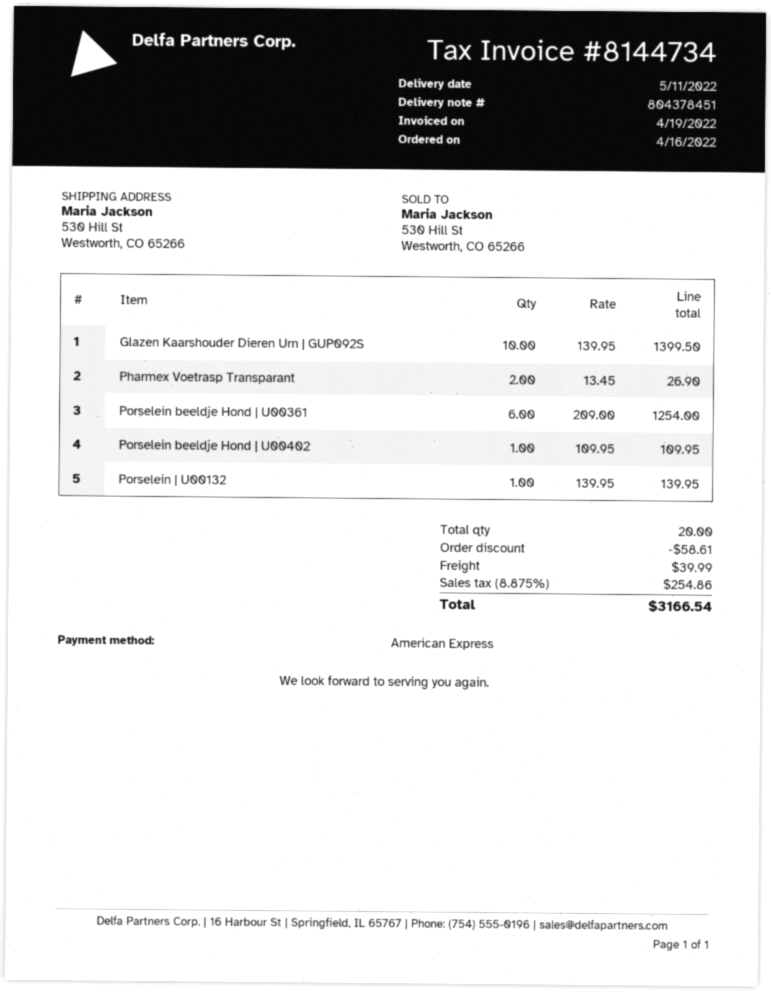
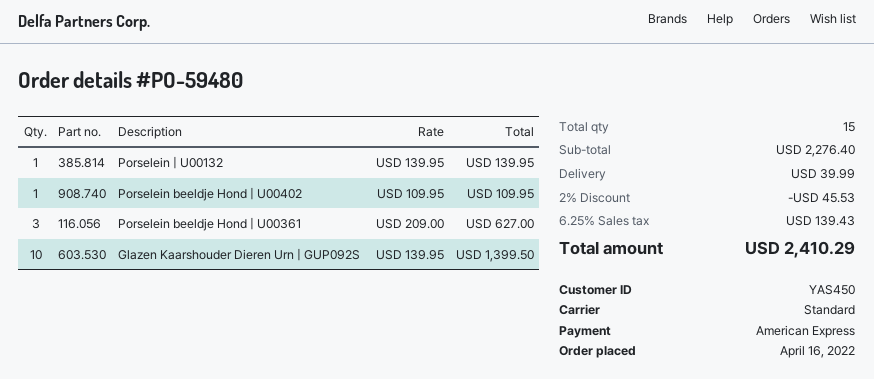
Pharmex Voetrasp Transparant: 2 x 13.45 = 26.90 -> none
Porselein beeldje Hond | U00361: 6 x 209.00 = 1254.00 -> 3 x 209.00 = 627.00
total quantity: 20 -> 15
discount: 58.61 -> 45.53
tax: 8.875% = 254.86 -> 6.25% = 139.43
total: 3166.54 -> 2410.29

